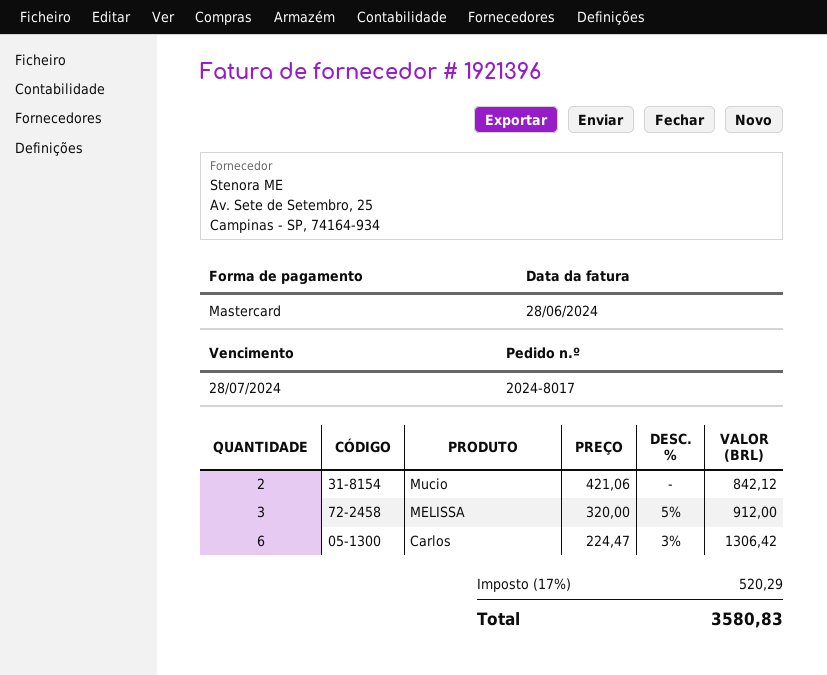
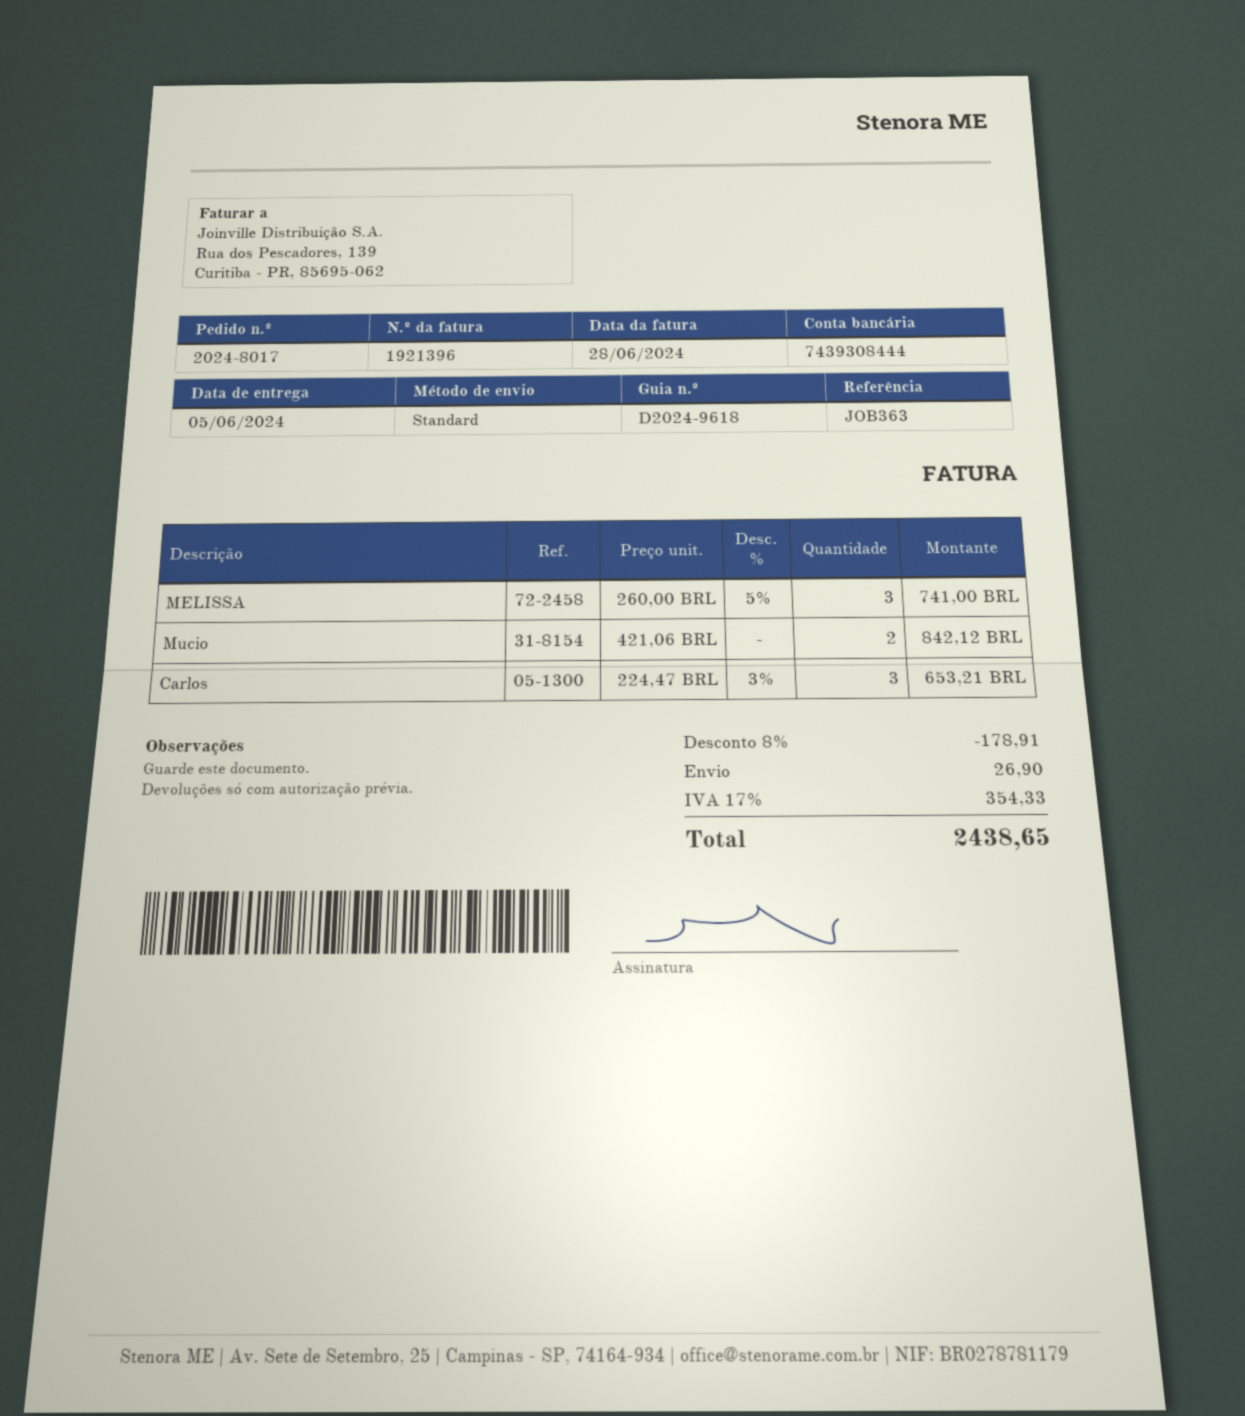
MELISSA: 3 x 320.00 - 5% = 912.00 -> 3 x 260.00 - 5% = 741.00
Carlos: 6 x 224.47 - 3% = 1306.42 -> 3 x 224.47 - 3% = 653.21
discount: none -> 8% = 178.91
shipping: none -> 26.90
tax: 17% = 520.29 -> 17% = 354.33
total: 3580.83 -> 2438.65

